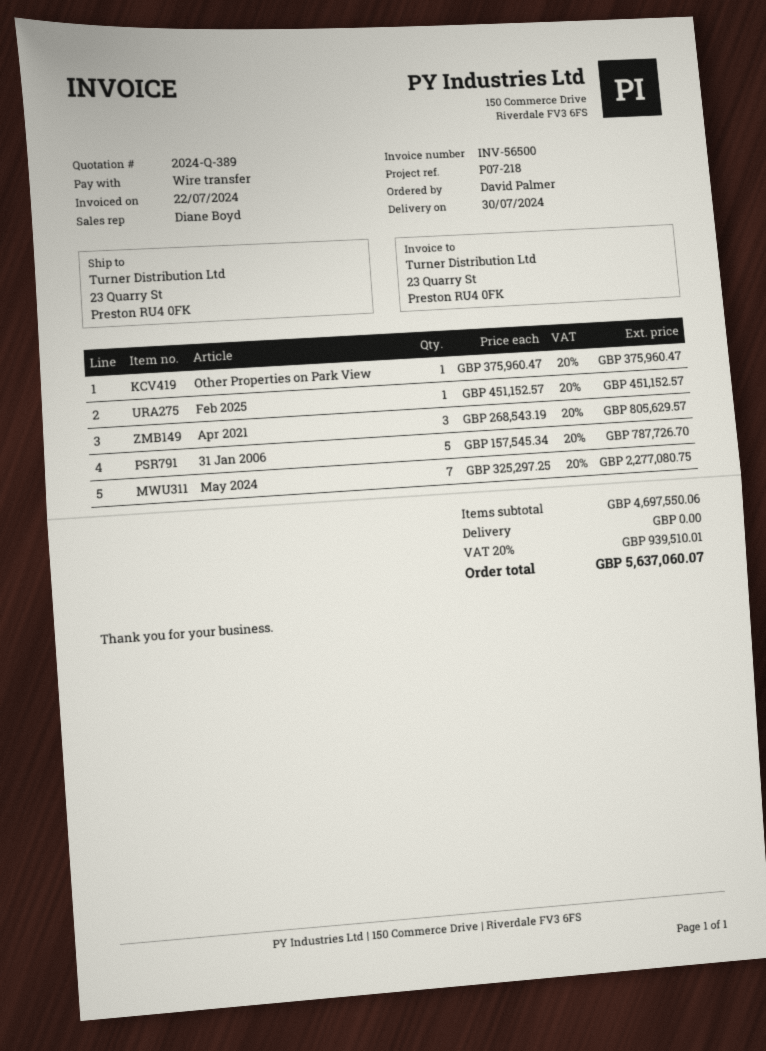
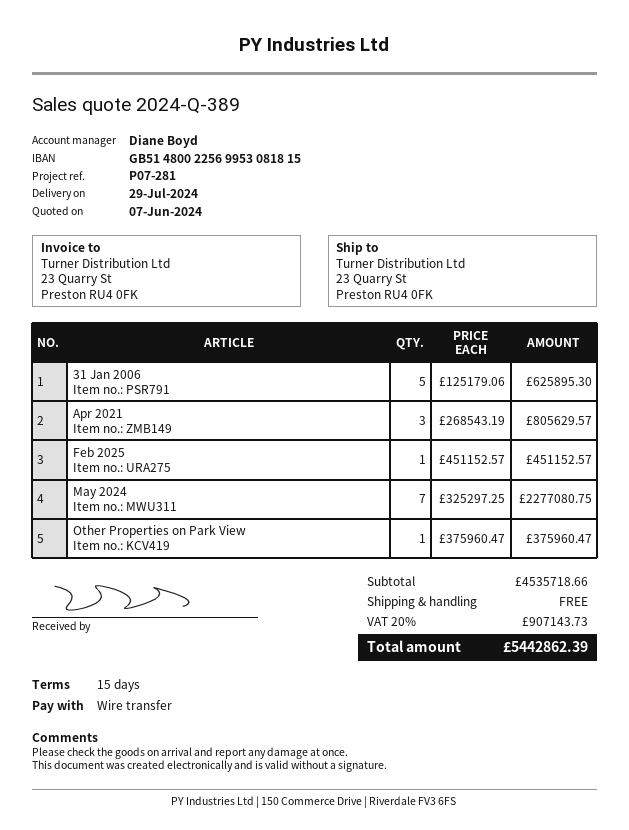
delivery date: 2024-07-30 -> 2024-07-29
reference: P07-218 -> P07-281
31 Jan 2006: 5 x 157545.34 = 787726.70 -> 5 x 125179.06 = 625895.30
subtotal: 4697550.06 -> 4535718.66
tax: 20% = 939510.01 -> 20% = 907143.73
total: 5637060.07 -> 5442862.39

